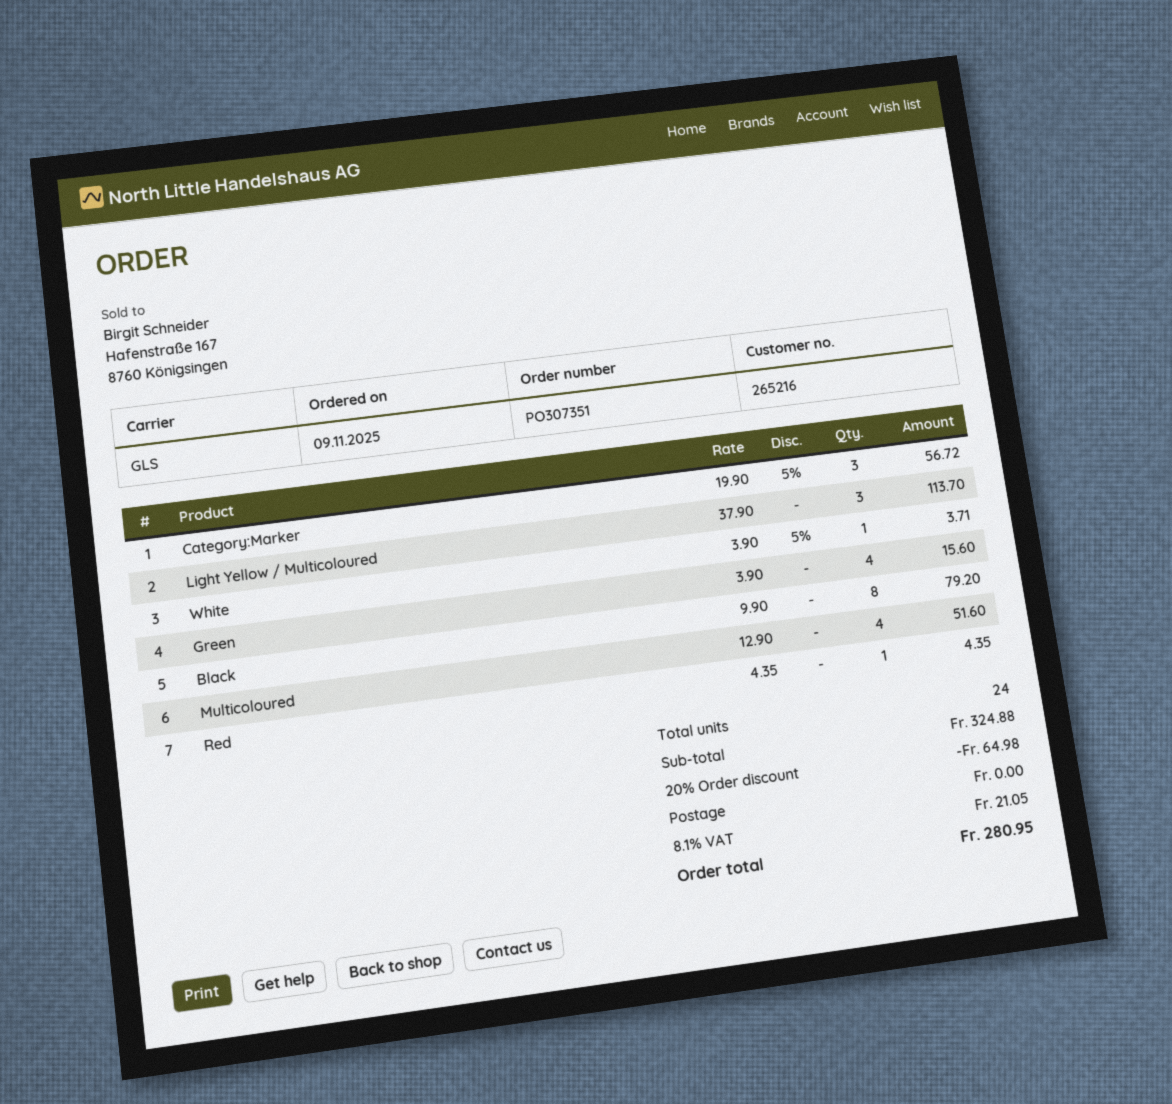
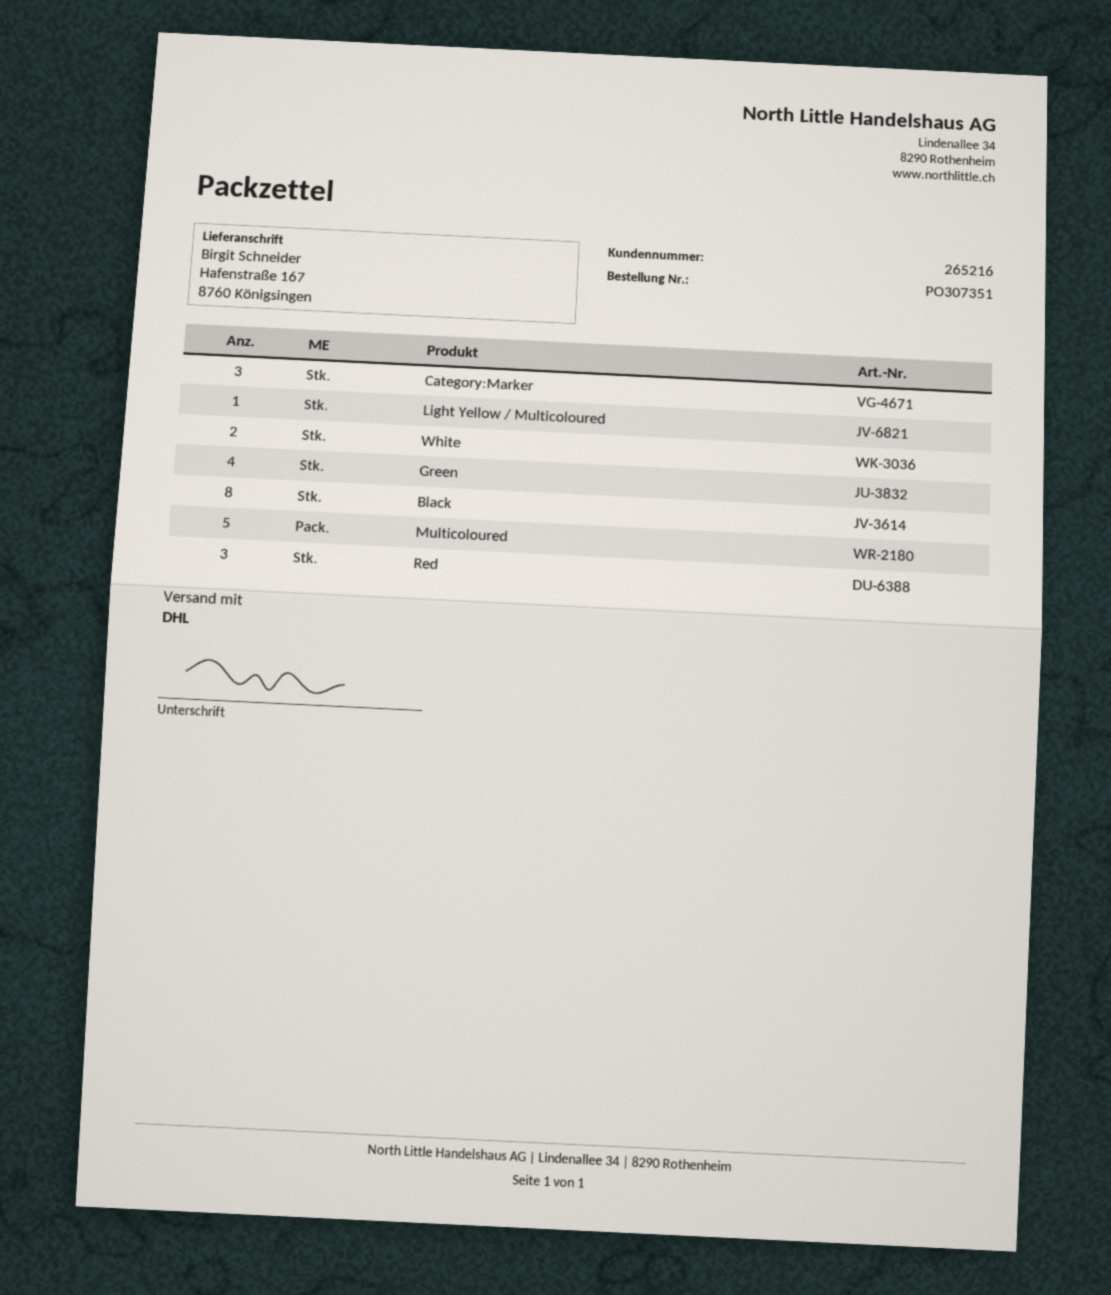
shipping method: GLS -> DHL
Light Yellow / Multicoloured: 3 -> 1
White: 1 -> 2
Multicoloured: 4 -> 5
Red: 1 -> 3

